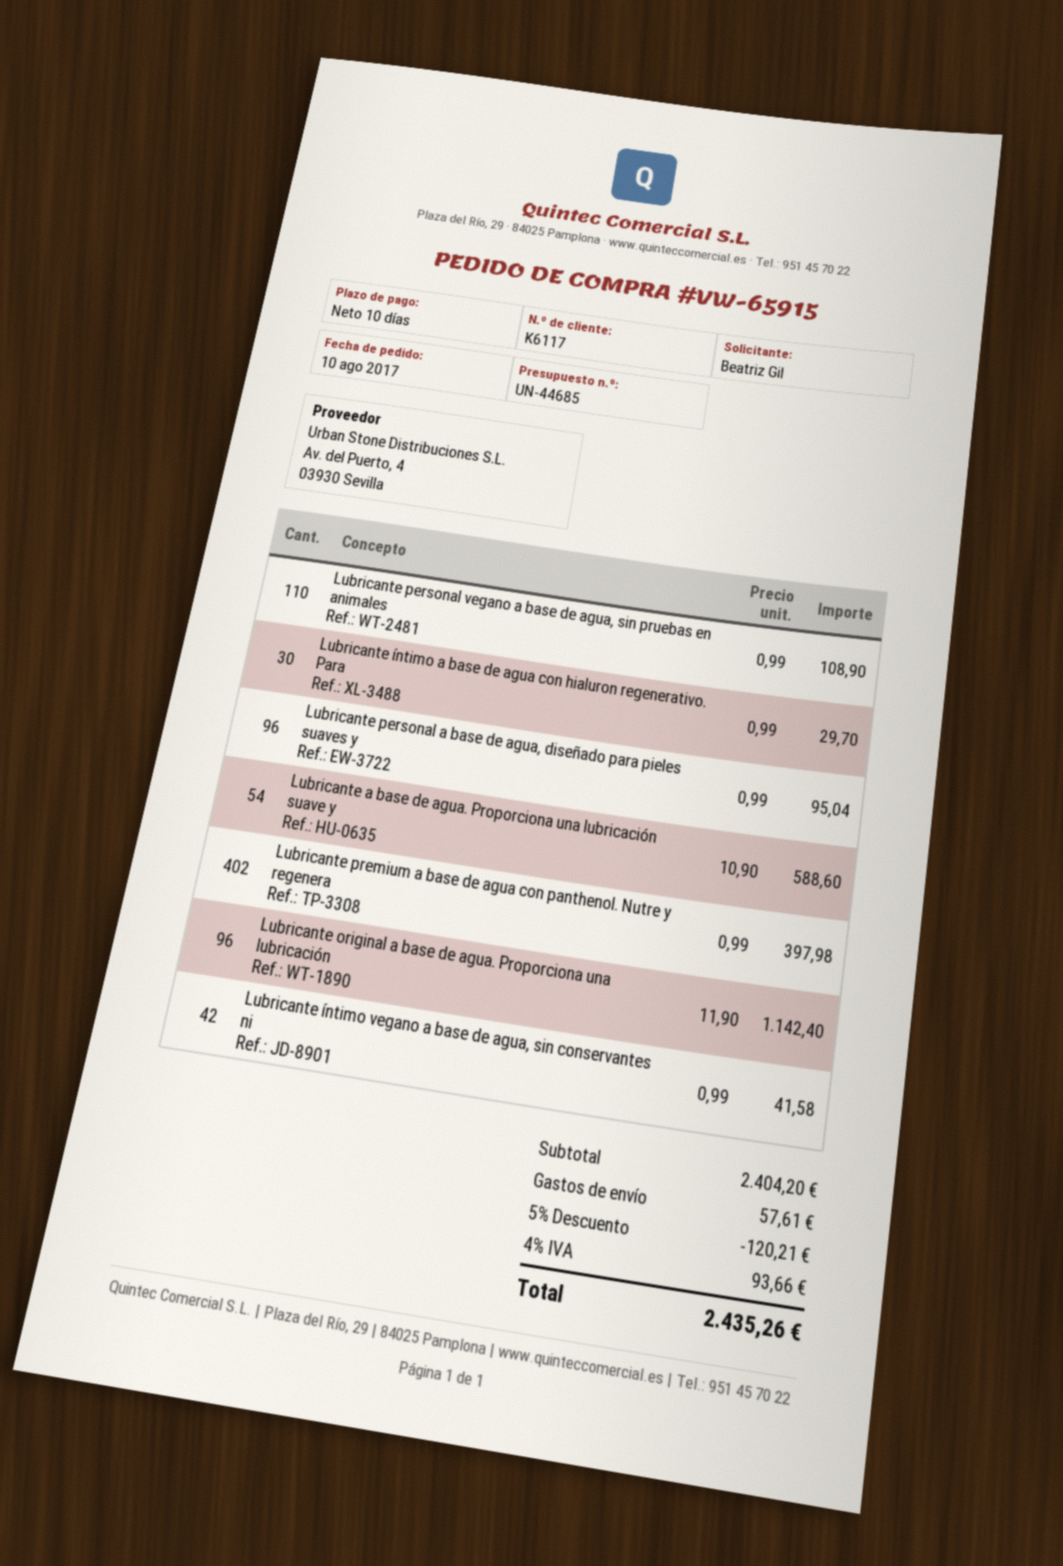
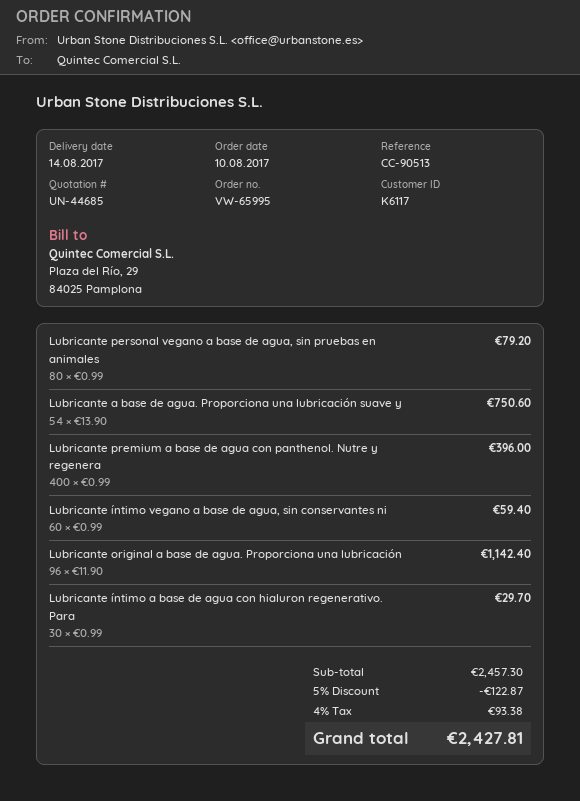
order number: VW-65915 -> VW-65995
Lubricante personal vegano a base de agua, sin pruebas en animales: 110 x 0.99 = 108.90 -> 80 x 0.99 = 79.20
Lubricante personal a base de agua, diseñado para pieles suaves y: 96 x 0.99 = 95.04 -> none
Lubricante a base de agua. Proporciona una lubricación suave y: 54 x 10.90 = 588.60 -> 54 x 13.90 = 750.60
Lubricante premium a base de agua con panthenol. Nutre y regenera: 402 x 0.99 = 397.98 -> 400 x 0.99 = 396.00
Lubricante íntimo vegano a base de agua, sin conservantes ni: 42 x 0.99 = 41.58 -> 60 x 0.99 = 59.40
subtotal: 2404.20 -> 2457.30
discount: 5% = 120.21 -> 5% = 122.87
shipping: 57.61 -> none
tax: 4% = 93.66 -> 4% = 93.38
total: 2435.26 -> 2427.81

